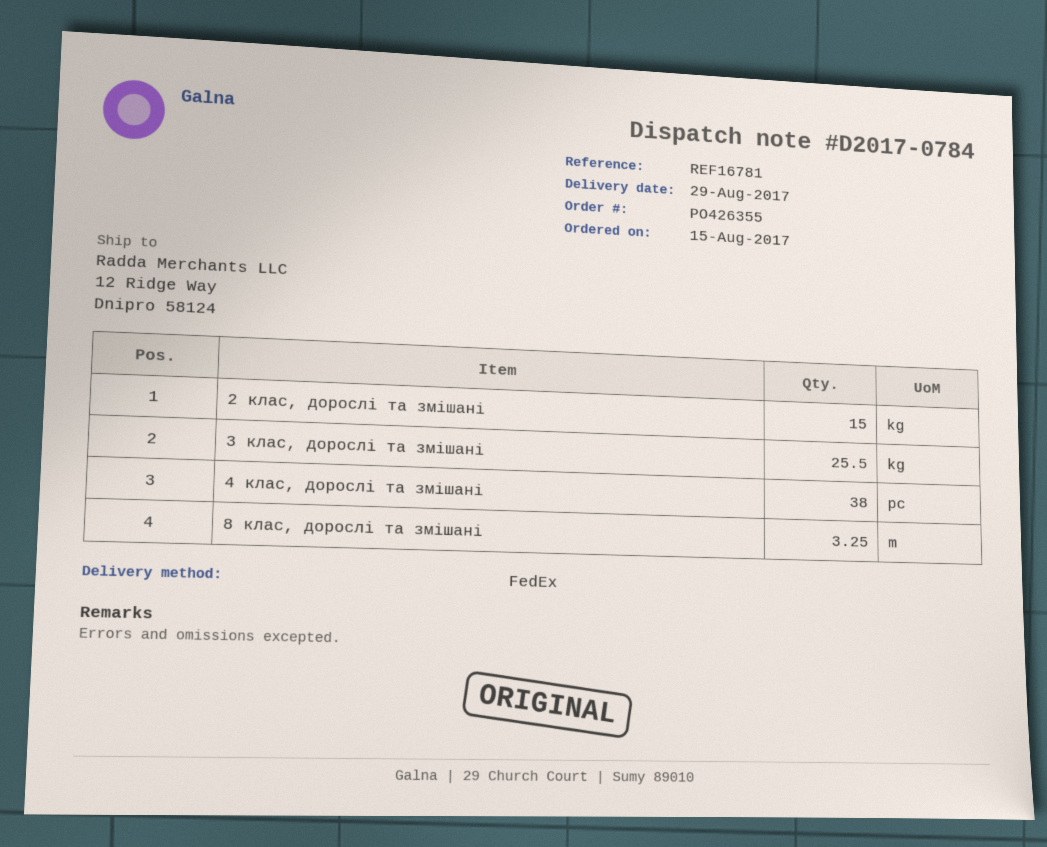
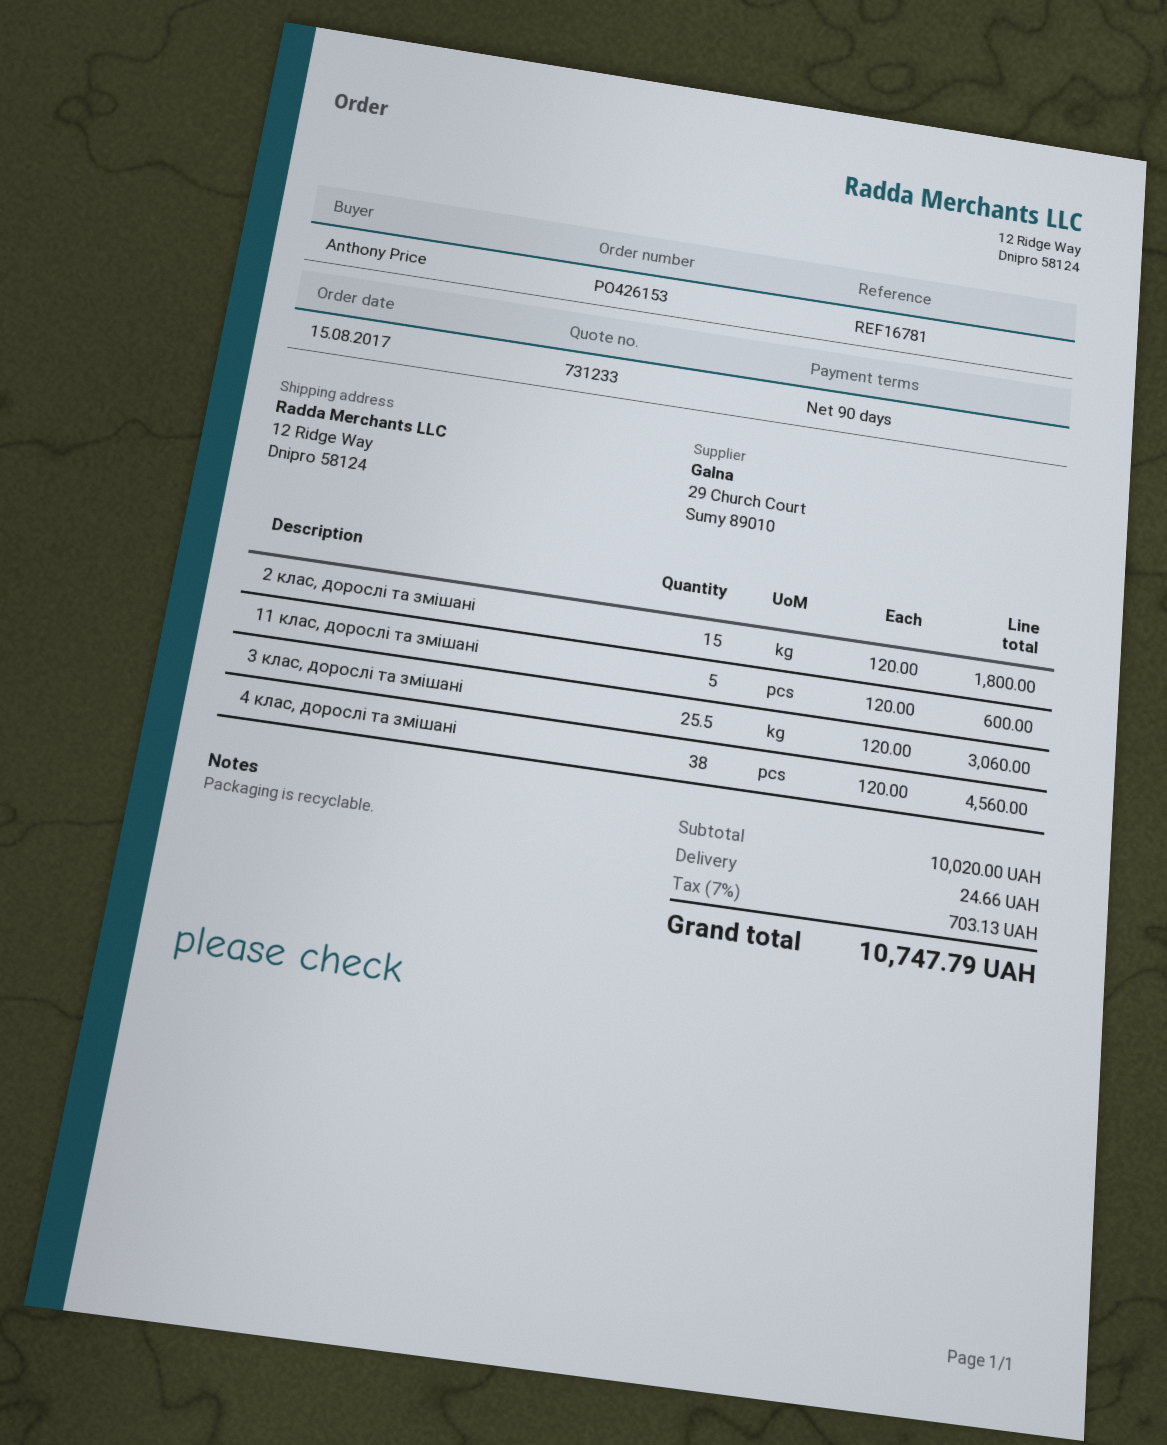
order number: PO426355 -> PO426153
8 клас, дорослі та змішані: 3.25 -> none
11 клас, дорослі та змішані: none -> 5

